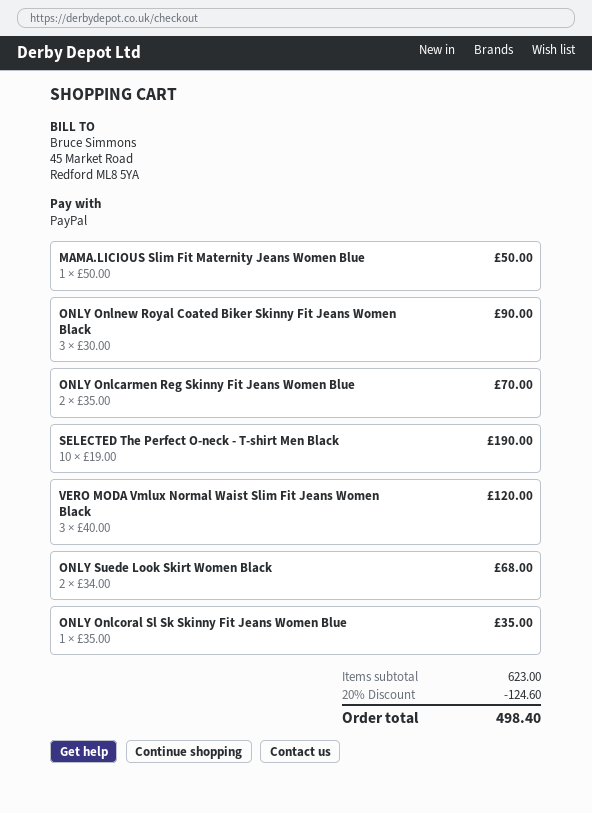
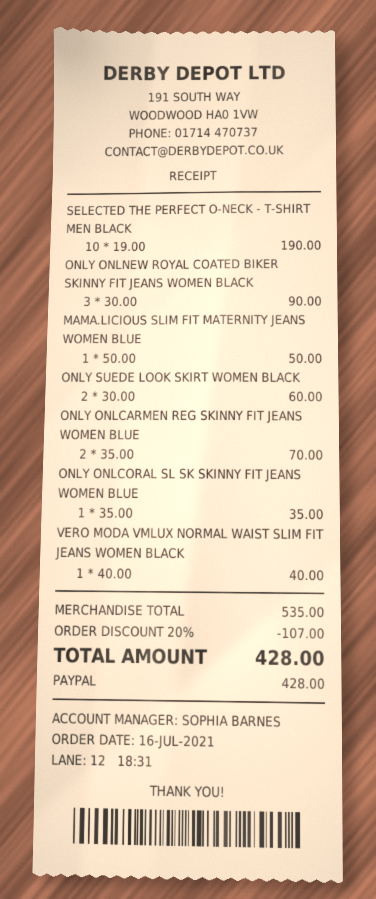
VERO MODA Vmlux Normal Waist Slim Fit Jeans Women Black: 3 x 40.00 = 120.00 -> 1 x 40.00 = 40.00
ONLY Suede Look Skirt Women Black: 2 x 34.00 = 68.00 -> 2 x 30.00 = 60.00
subtotal: 623.00 -> 535.00
discount: 20% = 124.60 -> 20% = 107.00
total: 498.40 -> 428.00

